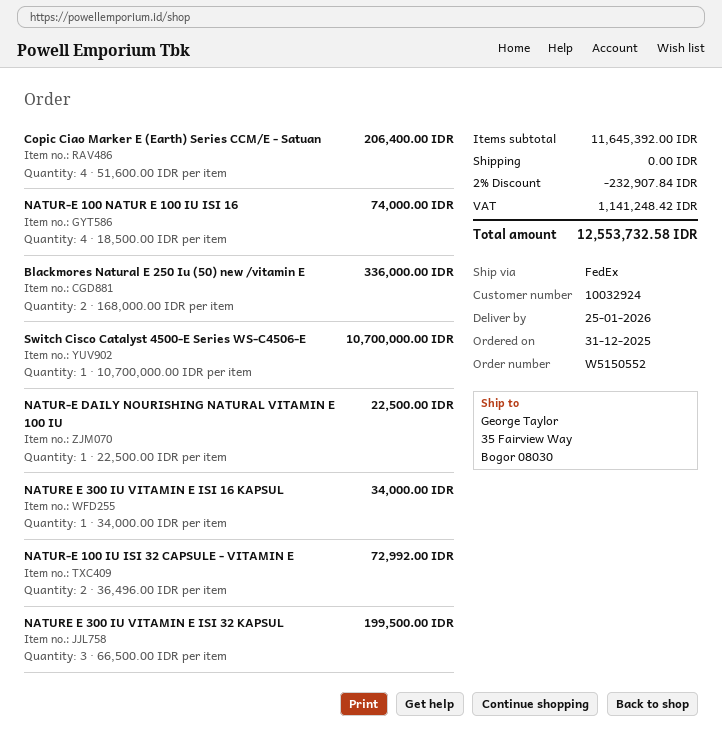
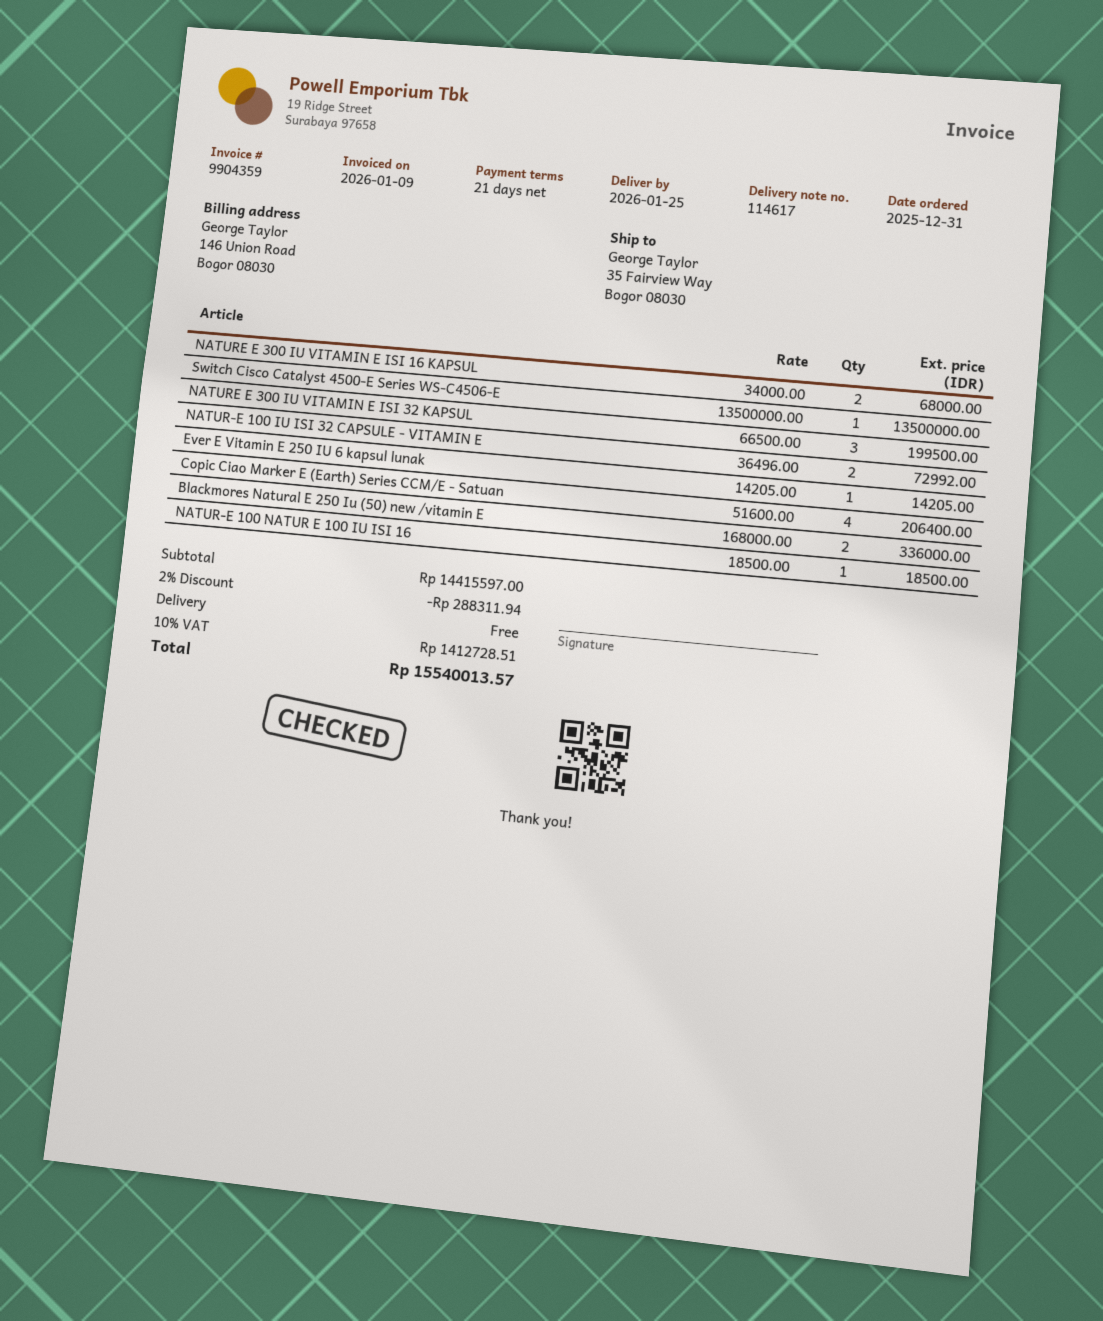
NATUR-E 100 NATUR E 100 IU ISI 16: 4 x 18500.00 = 74000.00 -> 1 x 18500.00 = 18500.00
Switch Cisco Catalyst 4500-E Series WS-C4506-E: 1 x 10700000.00 = 10700000.00 -> 1 x 13500000.00 = 13500000.00
NATUR-E DAILY NOURISHING NATURAL VITAMIN E 100 IU: 1 x 22500.00 = 22500.00 -> none
NATURE E 300 IU VITAMIN E ISI 16 KAPSUL: 1 x 34000.00 = 34000.00 -> 2 x 34000.00 = 68000.00
Ever E Vitamin E 250 IU 6 kapsul lunak: none -> 1 x 14205.00 = 14205.00
subtotal: 11645392.00 -> 14415597.00
discount: 2% = 232907.84 -> 2% = 288311.94
tax: 1141248.42 -> 1412728.51
total: 12553732.58 -> 15540013.57

